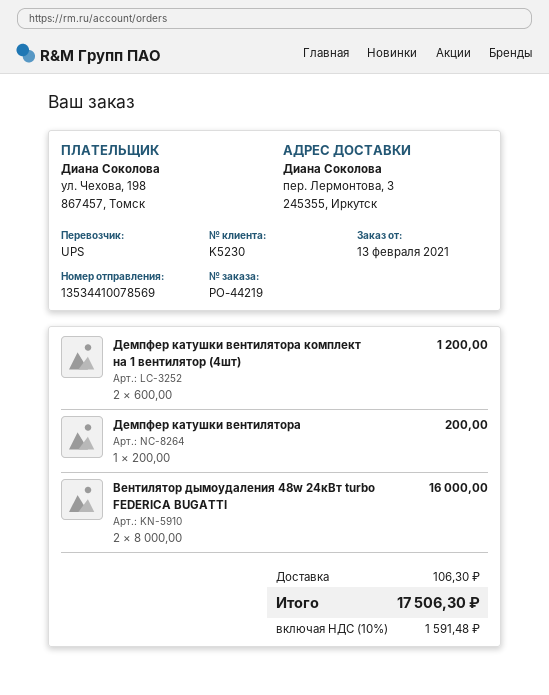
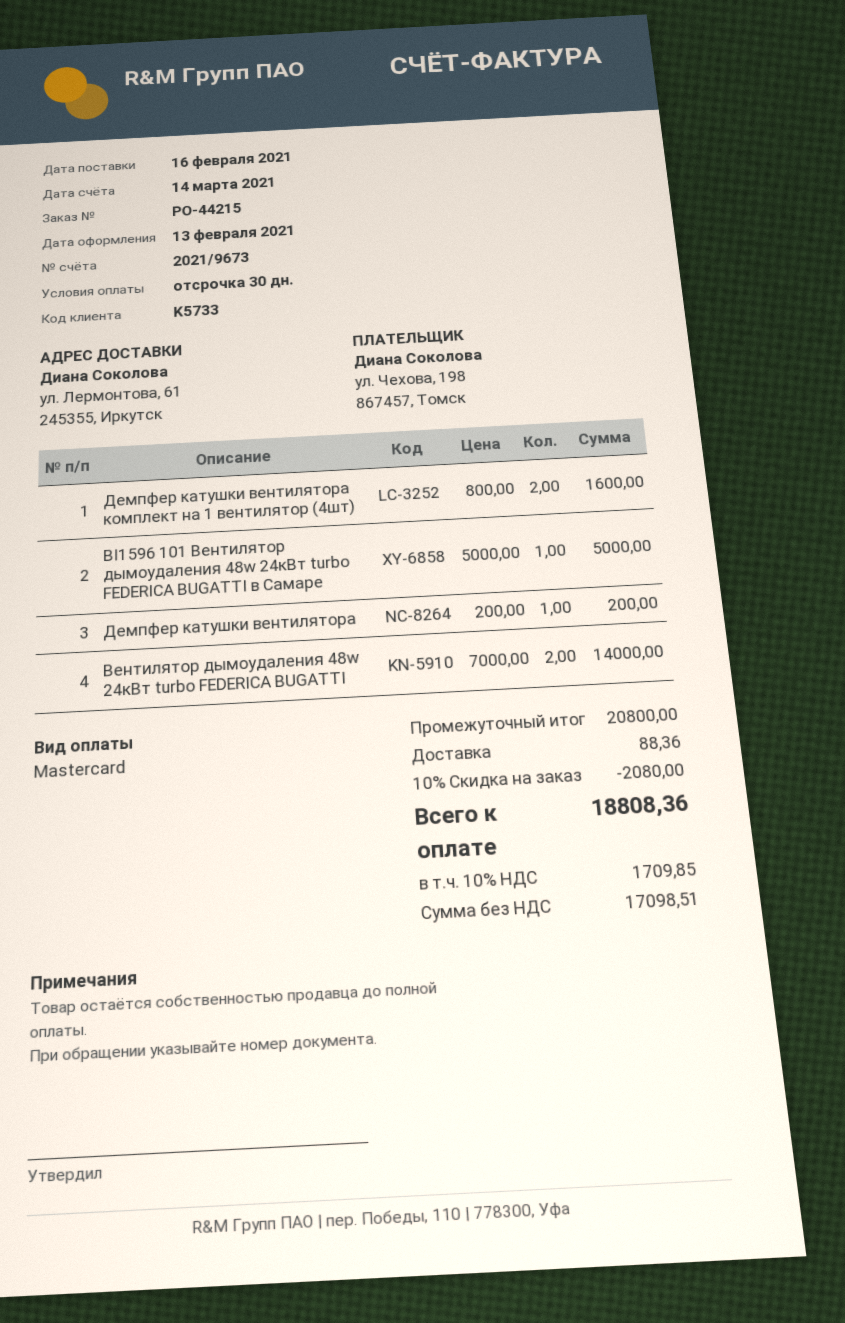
order number: PO-44219 -> PO-44215
customer number: K5230 -> K5733
ship to: пер. Лермонтова, 3, 245355, Иркутск -> ул. Лермонтова, 61, 245355, Иркутск
Демпфер катушки вентилятора комплект на 1 вентилятор (4шт): 2 x 600.00 = 1200.00 -> 2 x 800.00 = 1600.00
Вентилятор дымоудаления 48w 24кВт turbo FEDERICA BUGATTI: 2 x 8000.00 = 16000.00 -> 2 x 7000.00 = 14000.00
BI1596 101 Вентилятор дымоудаления 48w 24кВт turbo FEDERICA BUGATTI в Самаре: none -> 1 x 5000.00 = 5000.00
discount: none -> 10% = 2080.00
shipping: 106.30 -> 88.36
tax: 10% = 1591.48 -> 10% = 1709.85
total: 17506.30 -> 18808.36

